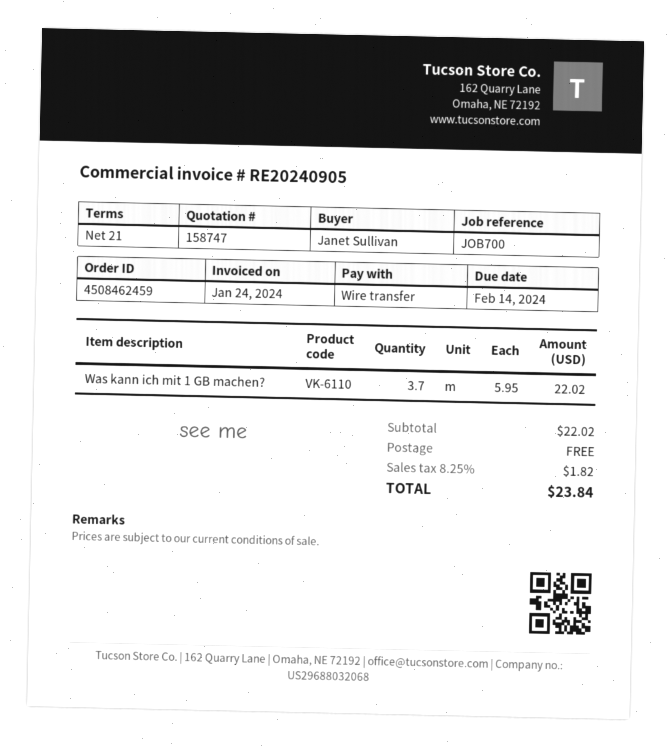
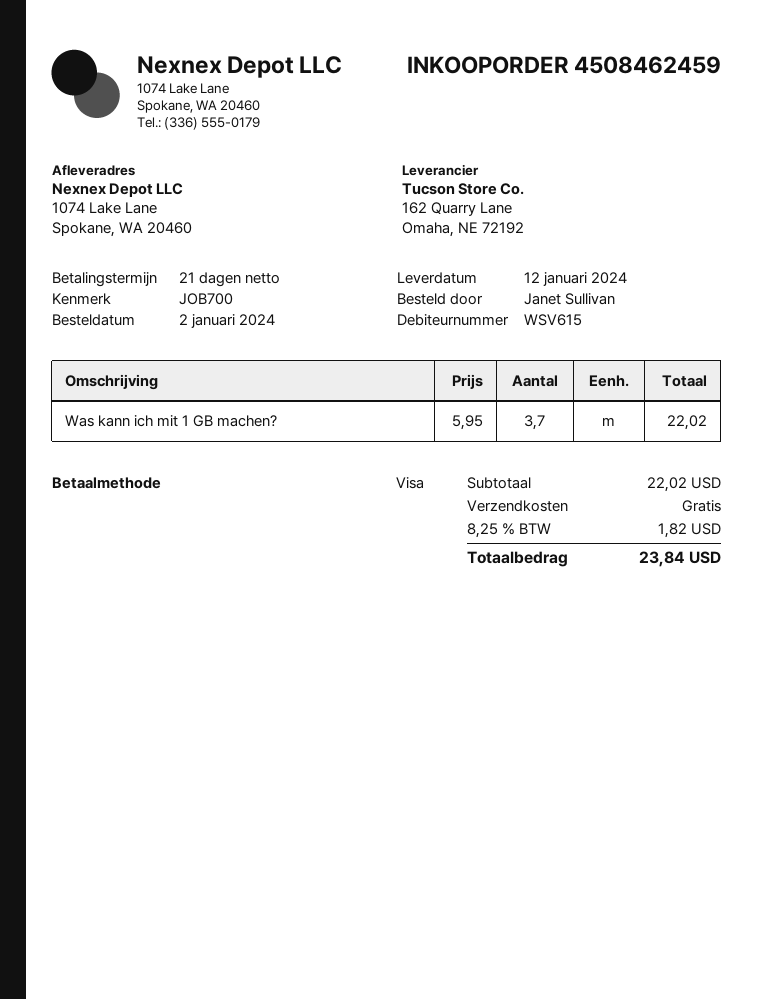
payment method: bank transfer -> Visa

